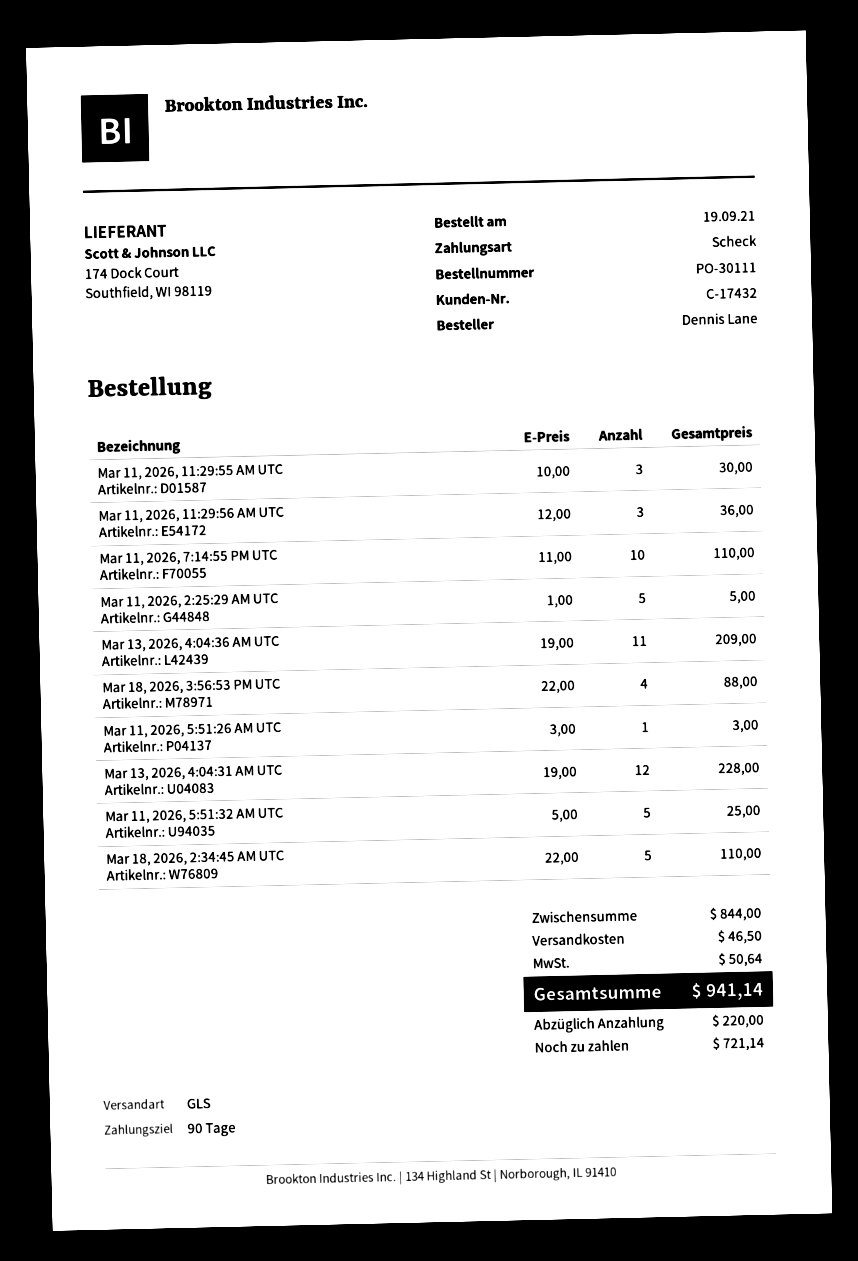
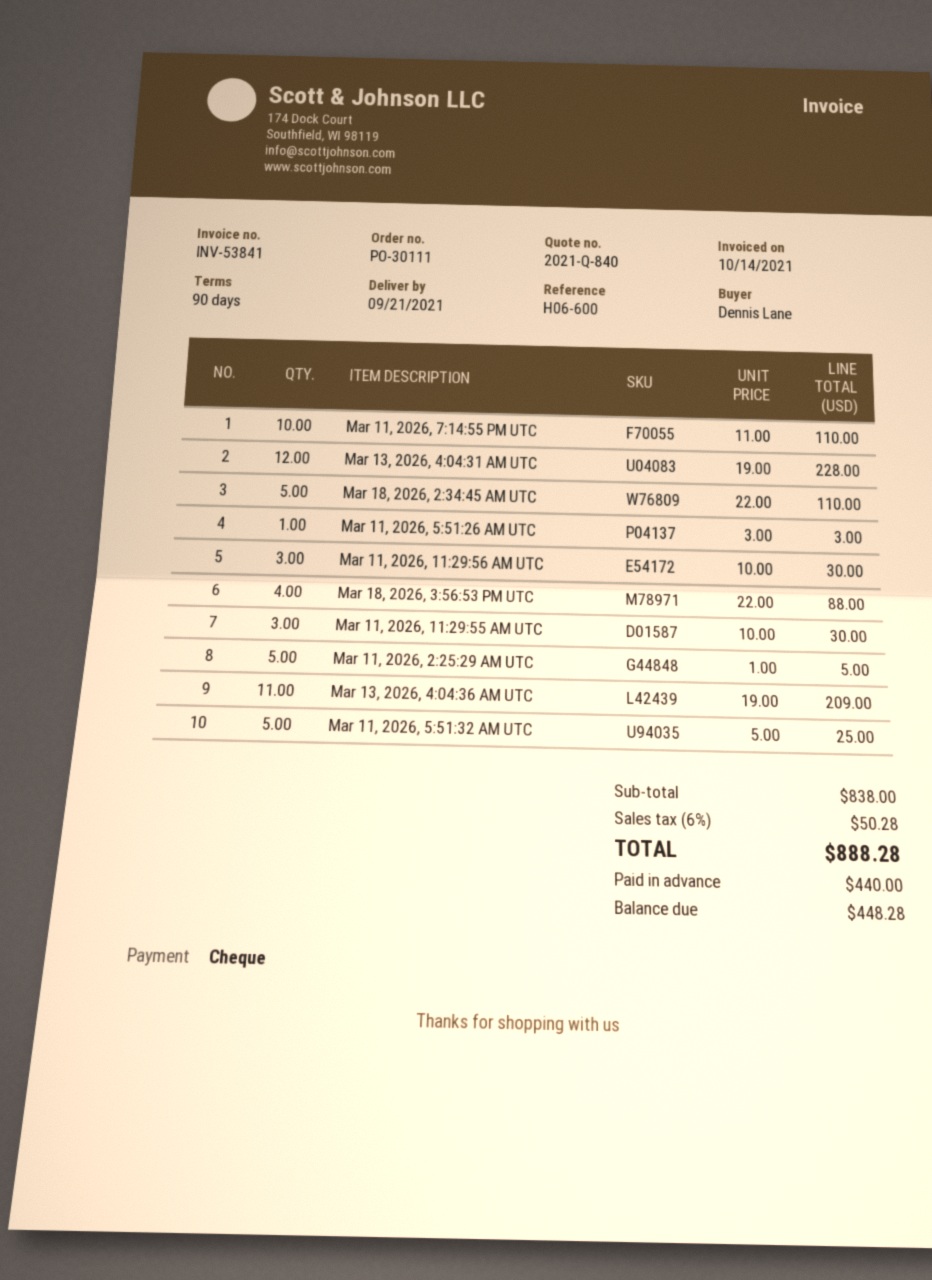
Mar 11, 2026, 11:29:56 AM UTC: 3 x 12.00 = 36.00 -> 3 x 10.00 = 30.00
subtotal: 844.00 -> 838.00
shipping: 46.50 -> none
tax: 50.64 -> 50.28
total: 941.14 -> 888.28
deposit: 220.00 -> 440.00
balance: 721.14 -> 448.28

